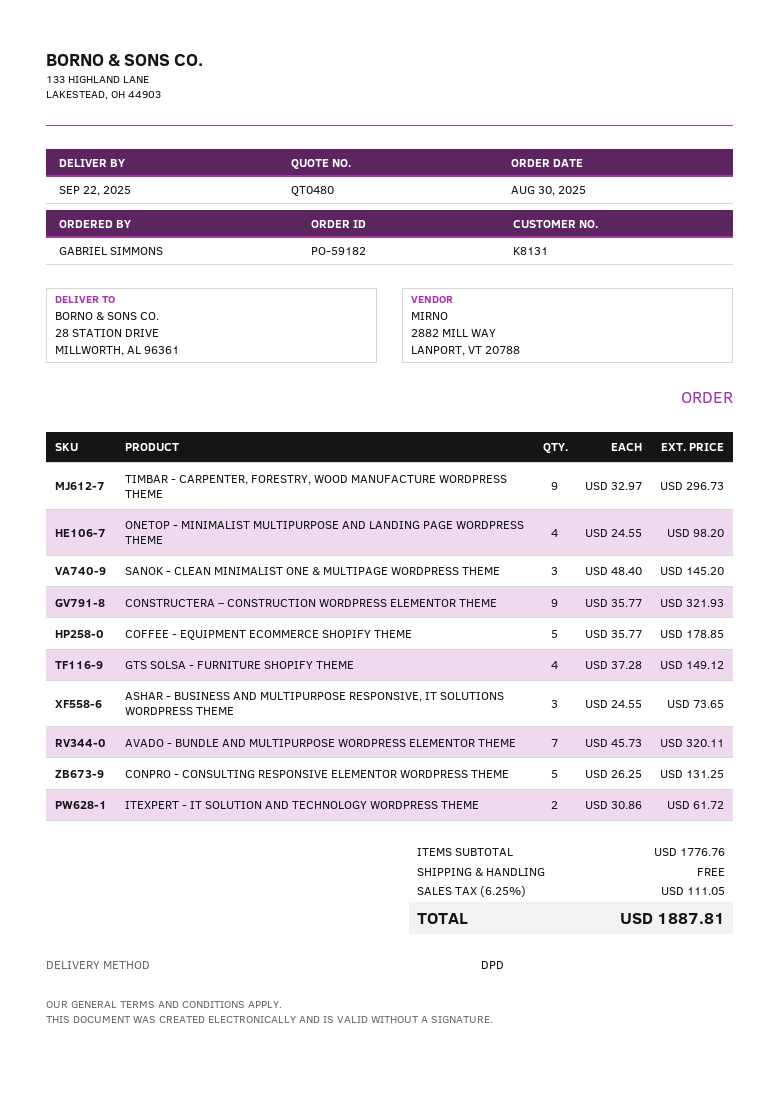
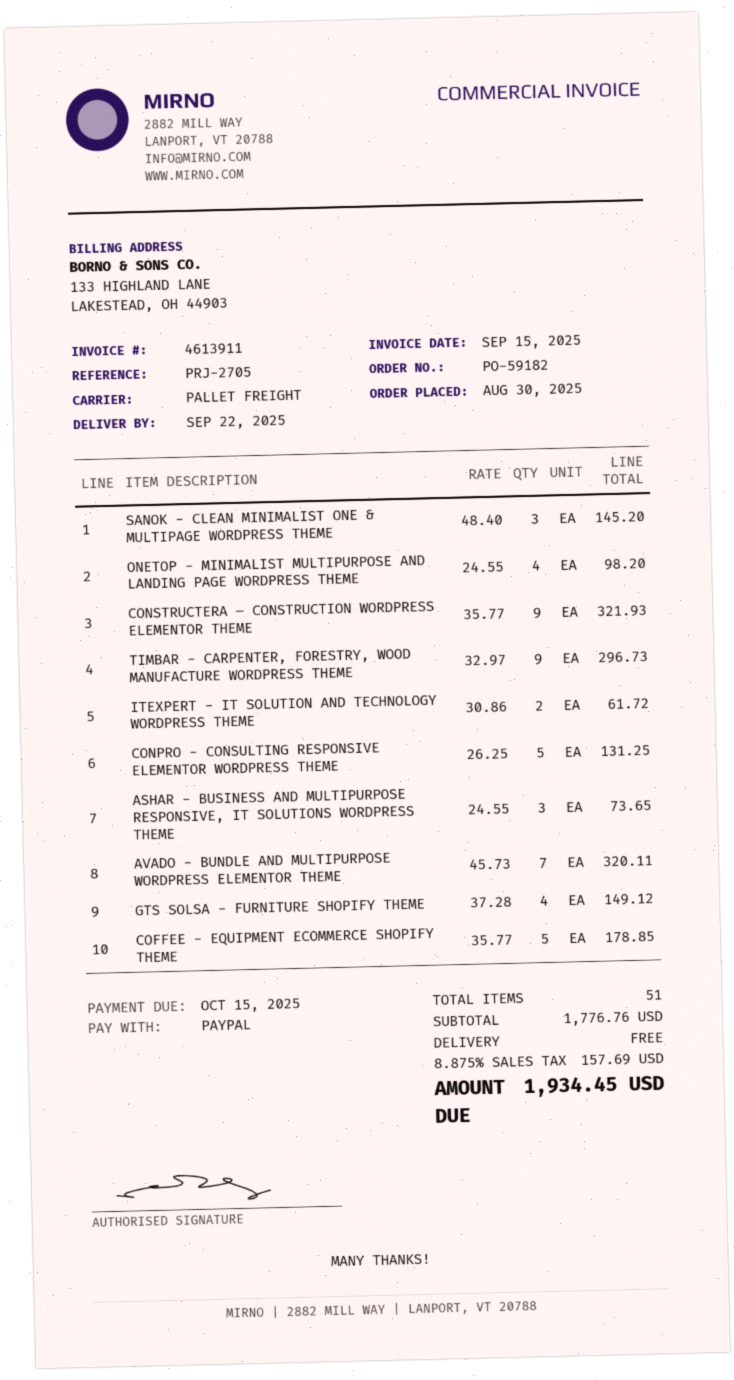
shipping method: DPD -> pallet freight
tax: 6.25% = 111.05 -> 8.875% = 157.69
total: 1887.81 -> 1934.45

